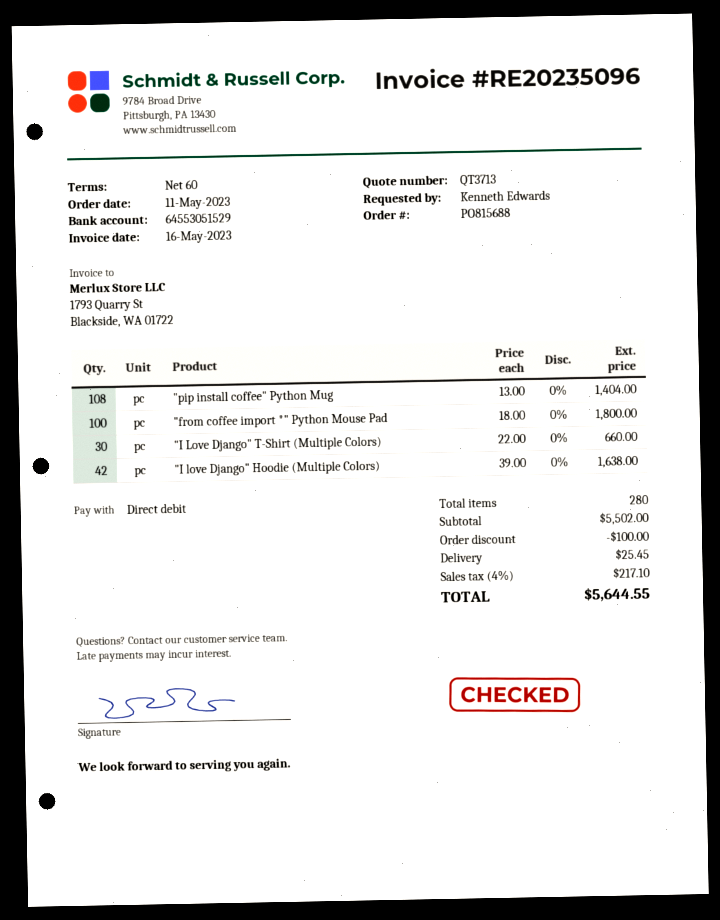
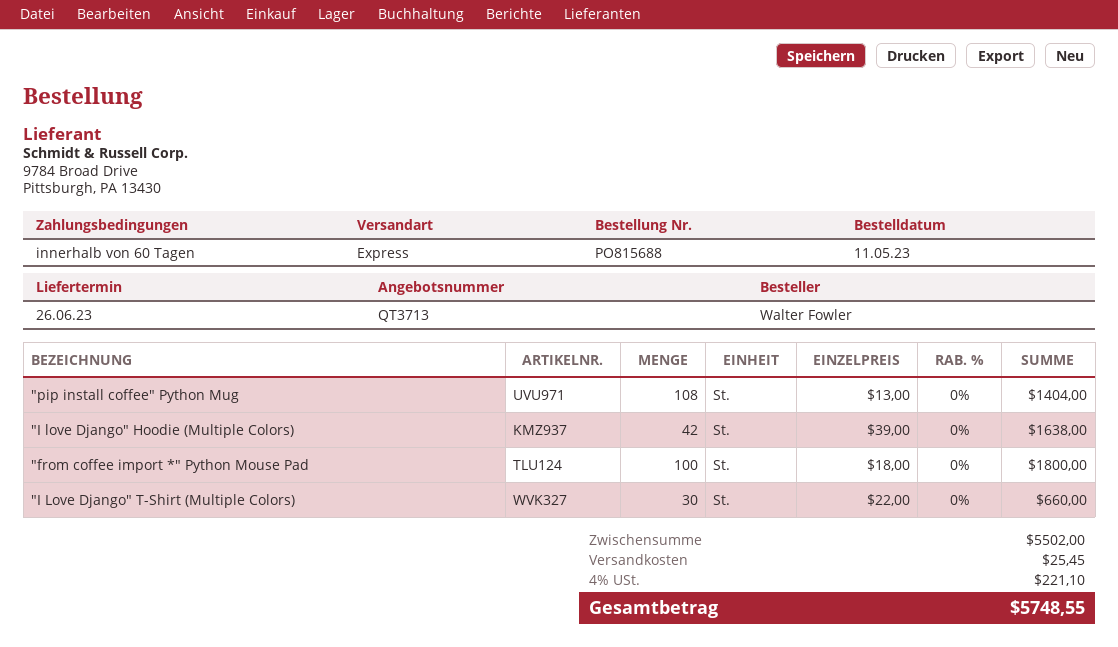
ordered by: Kenneth Edwards -> Walter Fowler
discount: 100.00 -> none
tax: 4% = 217.10 -> 4% = 221.10
total: 5644.55 -> 5748.55

